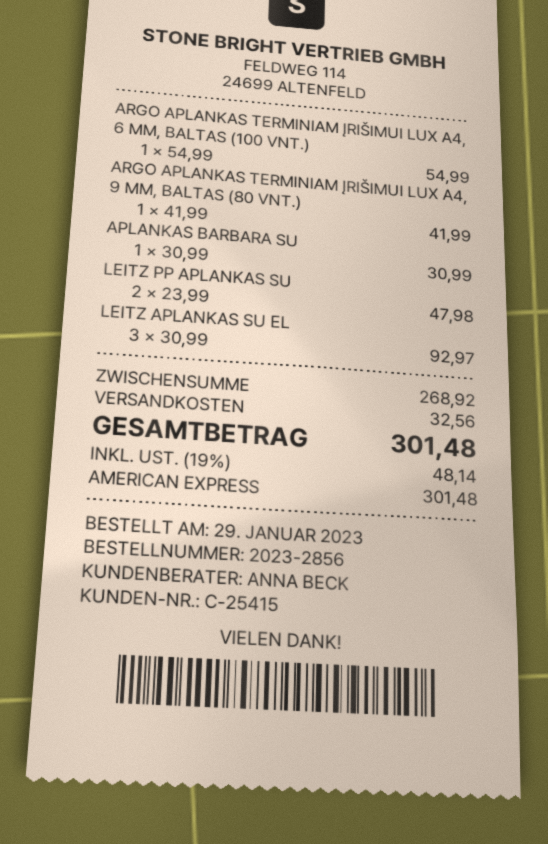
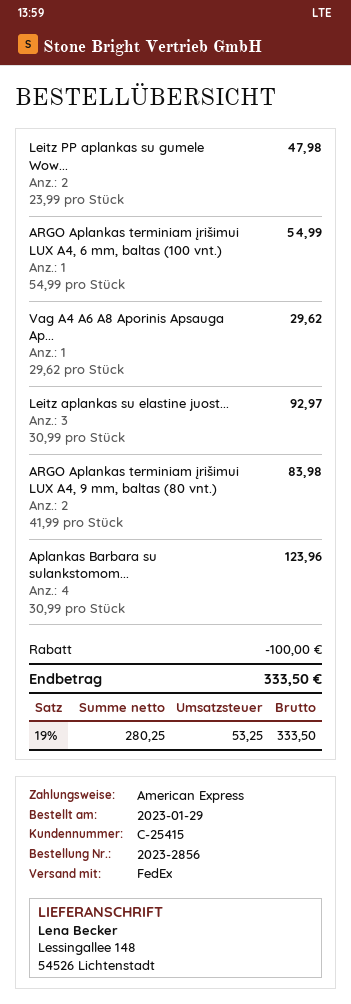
ARGO APLANKAS TERMINIAM ĮRIŠIMUI LUX A4, 9 MM, BALTAS (80 VNT.): 1 x 41.99 = 41.99 -> 2 x 41.99 = 83.98
APLANKAS BARBARA SU: 1 x 30.99 = 30.99 -> 4 x 30.99 = 123.96
Vag A4 A6 A8 Aporinis Apsauga Ap...: none -> 1 x 29.62 = 29.62
discount: none -> 100.00
shipping: 32.56 -> none
tax: 19% = 48.14 -> 19% = 53.25
total: 301.48 -> 333.50

